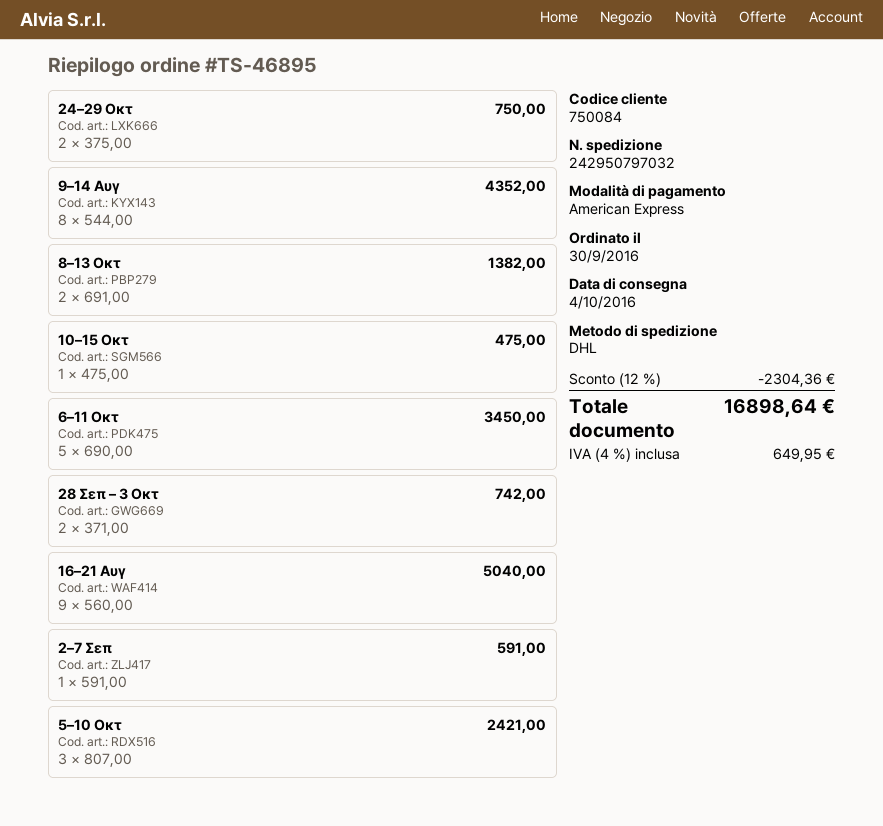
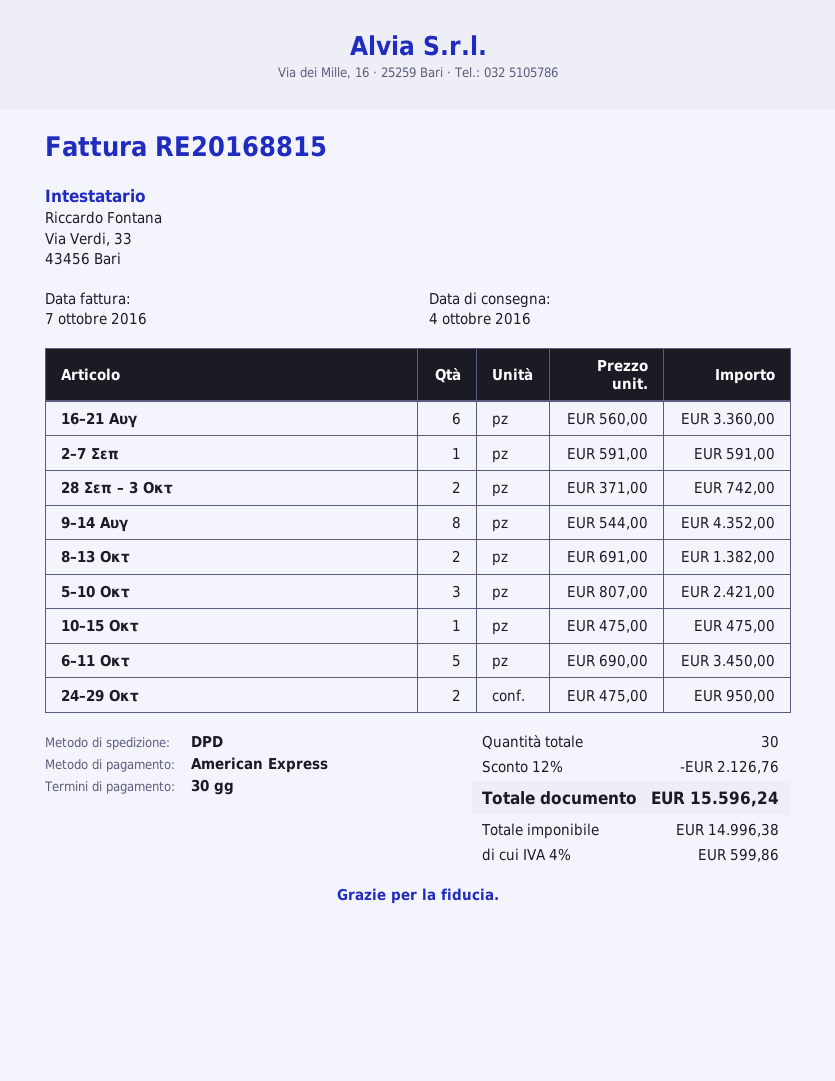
shipping method: DHL -> DPD
24–29 Οκτ: 2 x 375.00 = 750.00 -> 2 x 475.00 = 950.00
16–21 Αυγ: 9 x 560.00 = 5040.00 -> 6 x 560.00 = 3360.00
discount: 12% = 2304.36 -> 12% = 2126.76
tax: 4% = 649.95 -> 4% = 599.86
total: 16898.64 -> 15596.24

